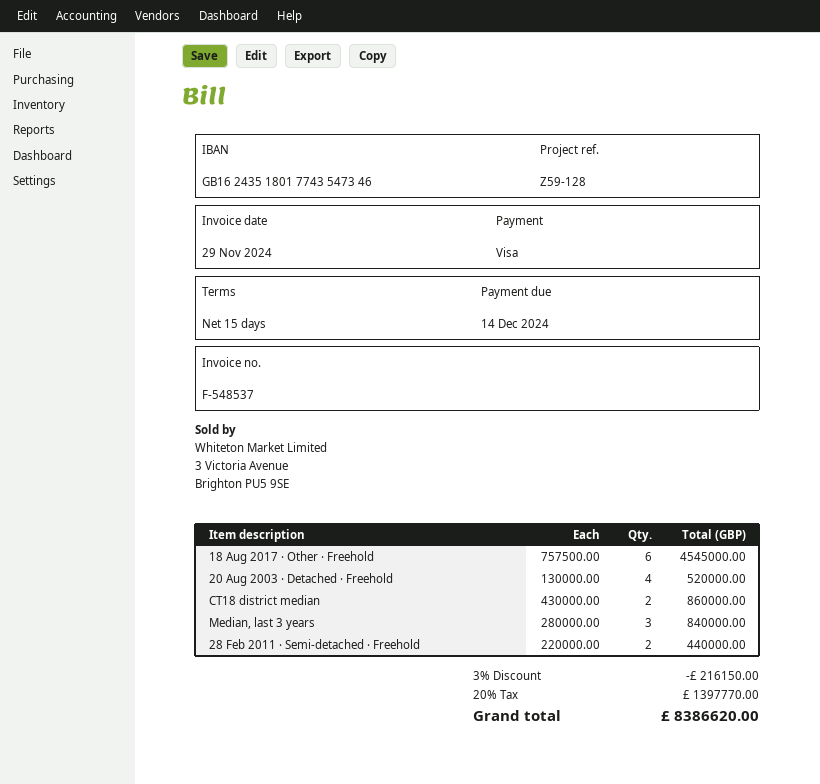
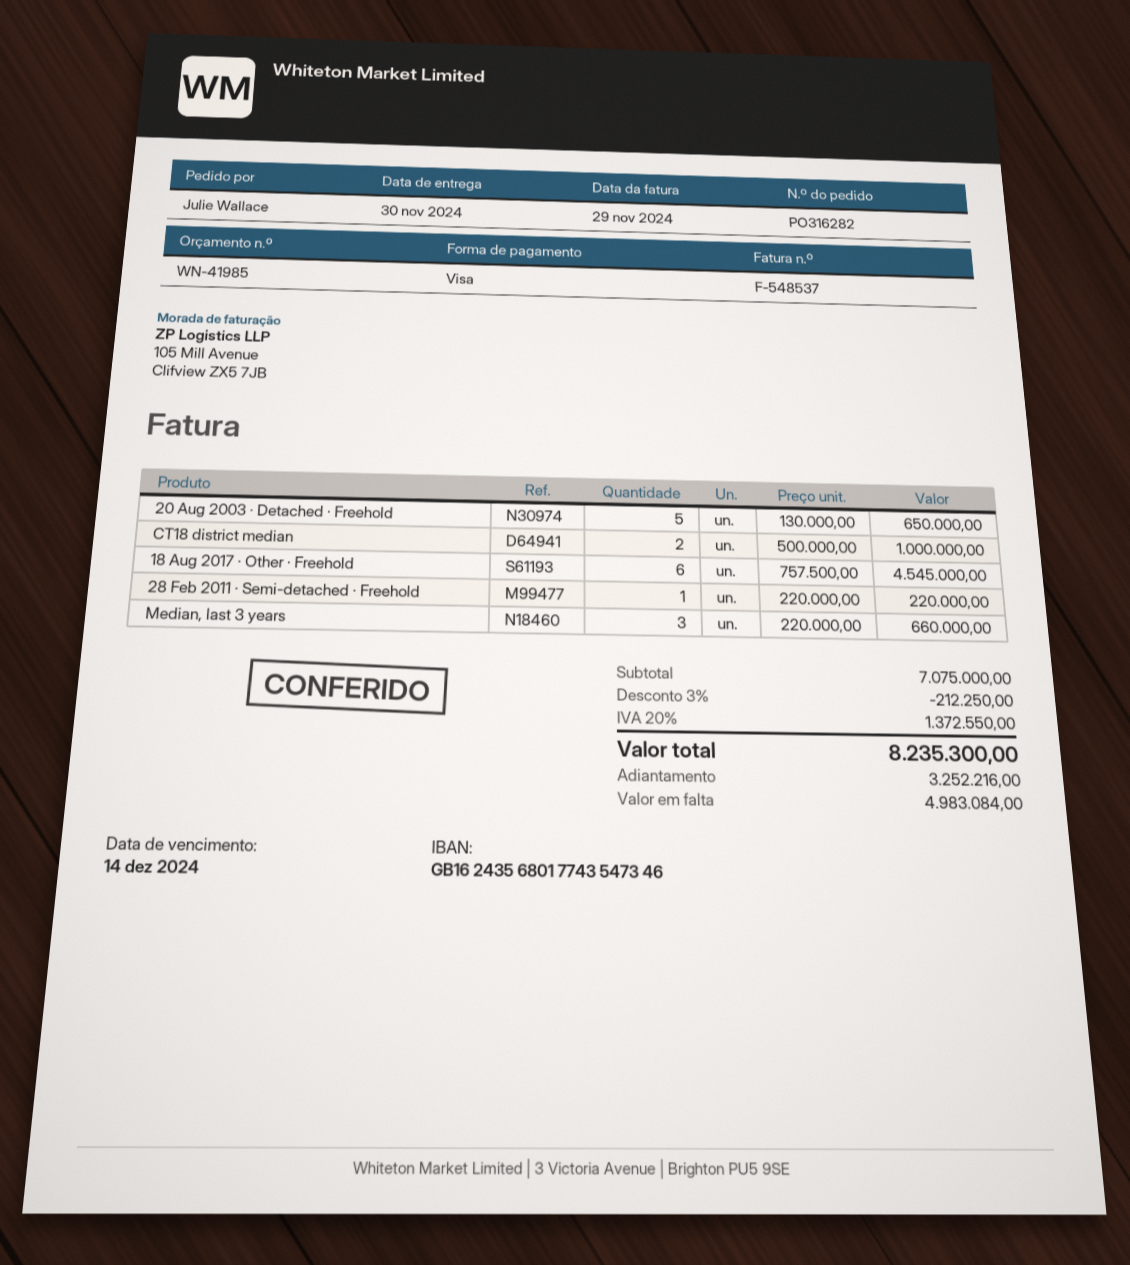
bank account: GB16243518017743547346 -> GB16243568017743547346
20 Aug 2003 · Detached · Freehold: 4 x 130000.00 = 520000.00 -> 5 x 130000.00 = 650000.00
CT18 district median: 2 x 430000.00 = 860000.00 -> 2 x 500000.00 = 1000000.00
Median, last 3 years: 3 x 280000.00 = 840000.00 -> 3 x 220000.00 = 660000.00
28 Feb 2011 · Semi-detached · Freehold: 2 x 220000.00 = 440000.00 -> 1 x 220000.00 = 220000.00
discount: 3% = 216150.00 -> 3% = 212250.00
tax: 20% = 1397770.00 -> 20% = 1372550.00
total: 8386620.00 -> 8235300.00

